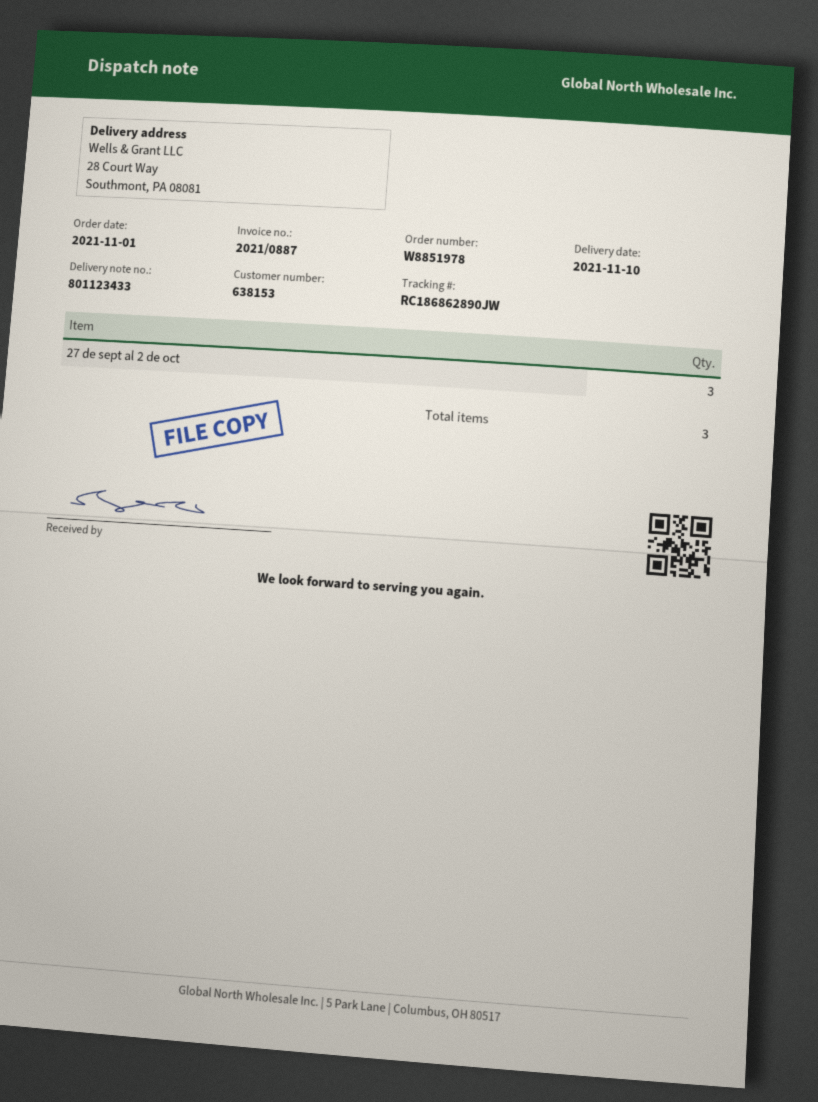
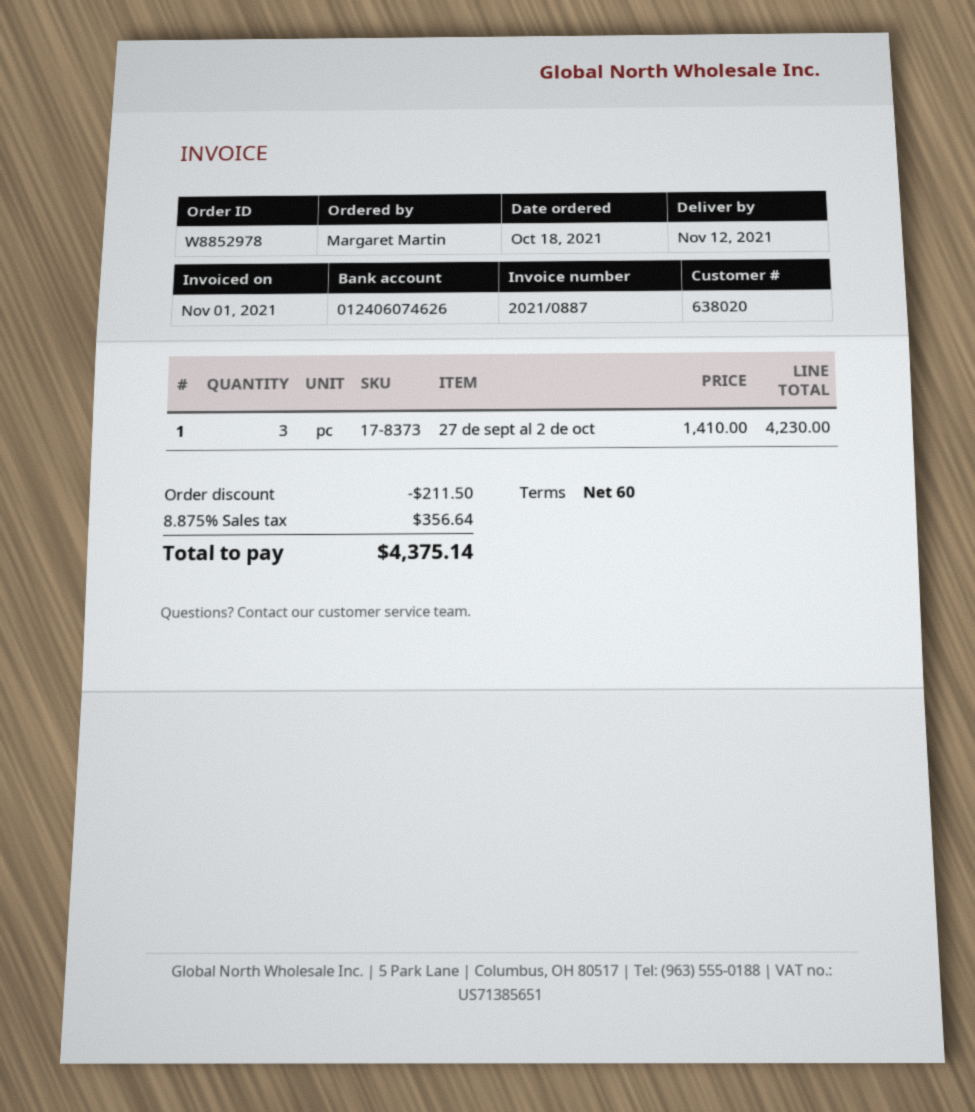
order number: W8851978 -> W8852978
order date: 2021-11-01 -> 2021-10-18
delivery date: 2021-11-10 -> 2021-11-12
customer number: 638153 -> 638020

